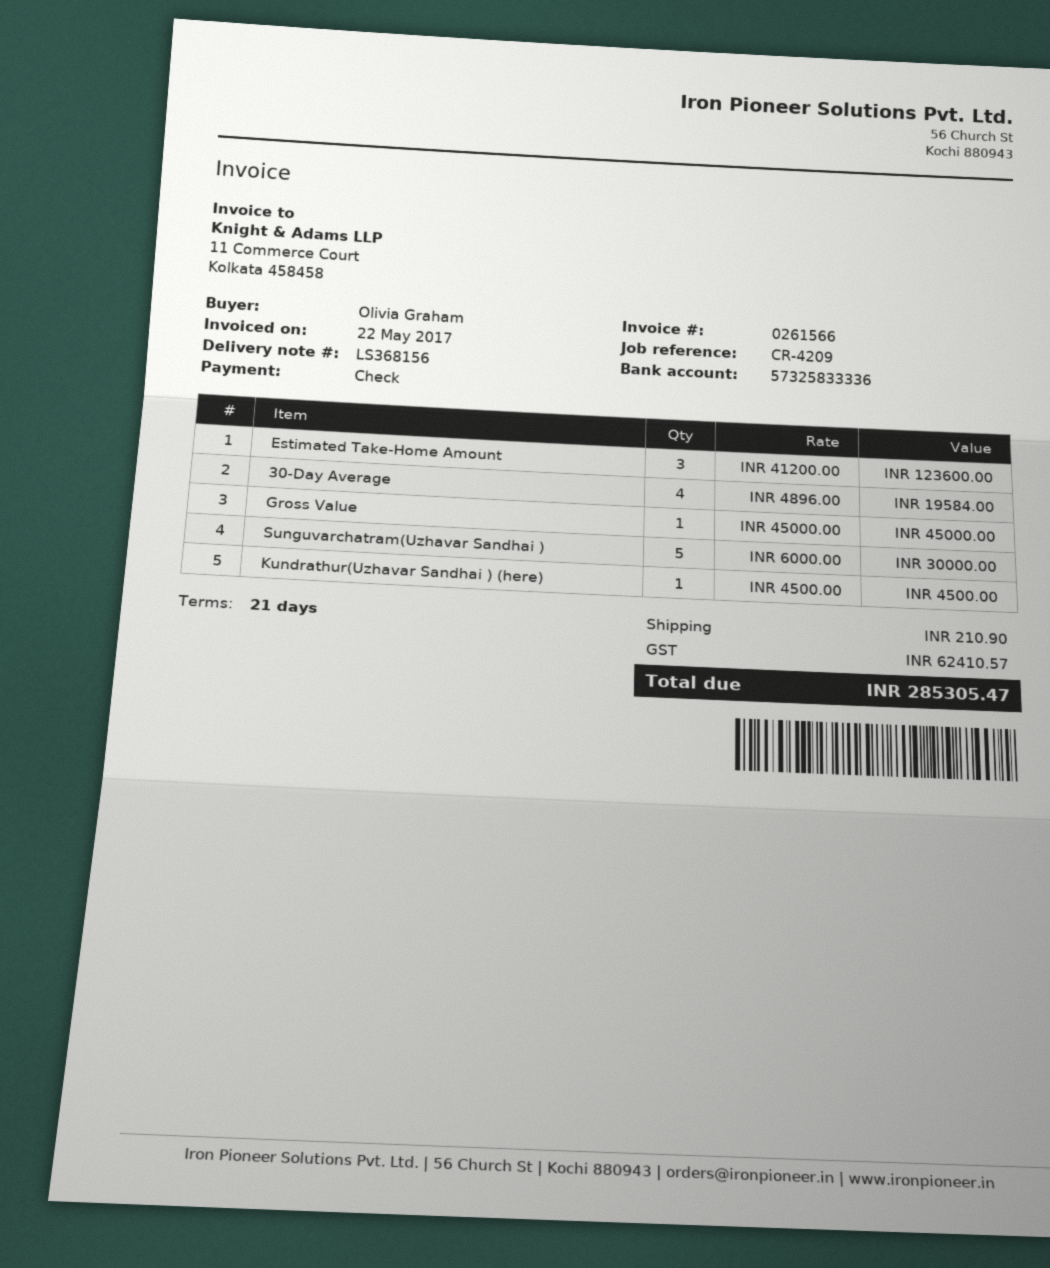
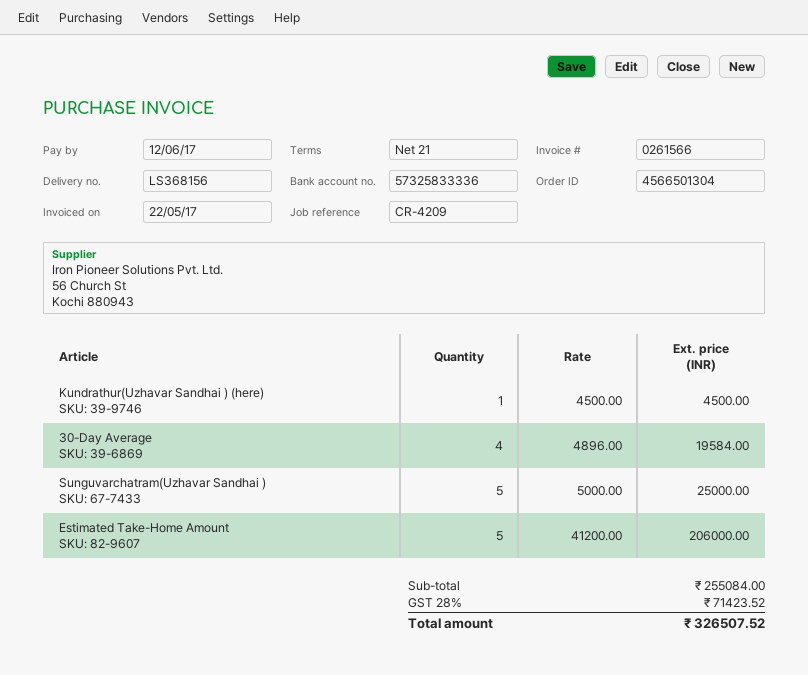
Estimated Take-Home Amount: 3 x 41200.00 = 123600.00 -> 5 x 41200.00 = 206000.00
Gross Value: 1 x 45000.00 = 45000.00 -> none
Sunguvarchatram(Uzhavar Sandhai ): 5 x 6000.00 = 30000.00 -> 5 x 5000.00 = 25000.00
shipping: 210.90 -> none
tax: 62410.57 -> 71423.52
total: 285305.47 -> 326507.52

